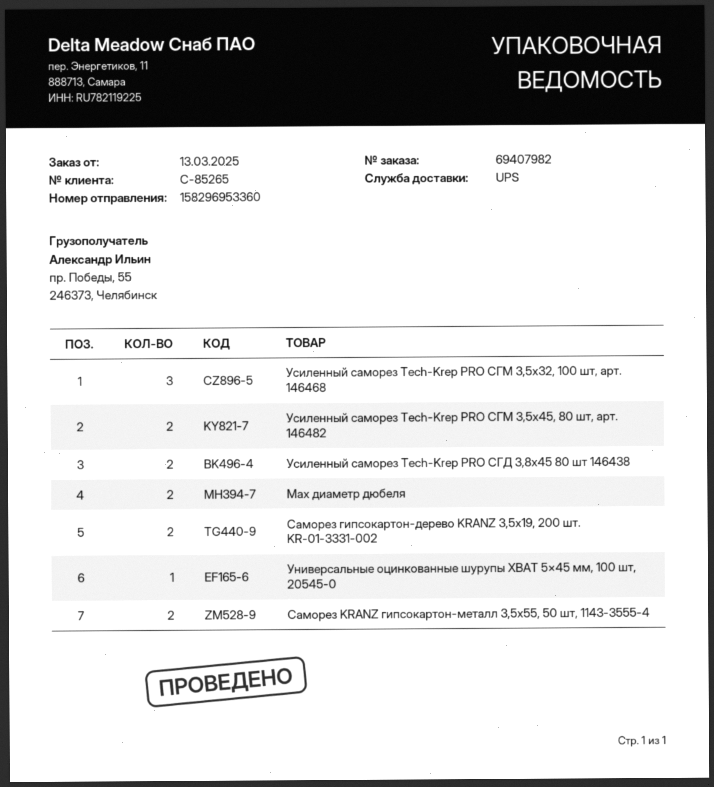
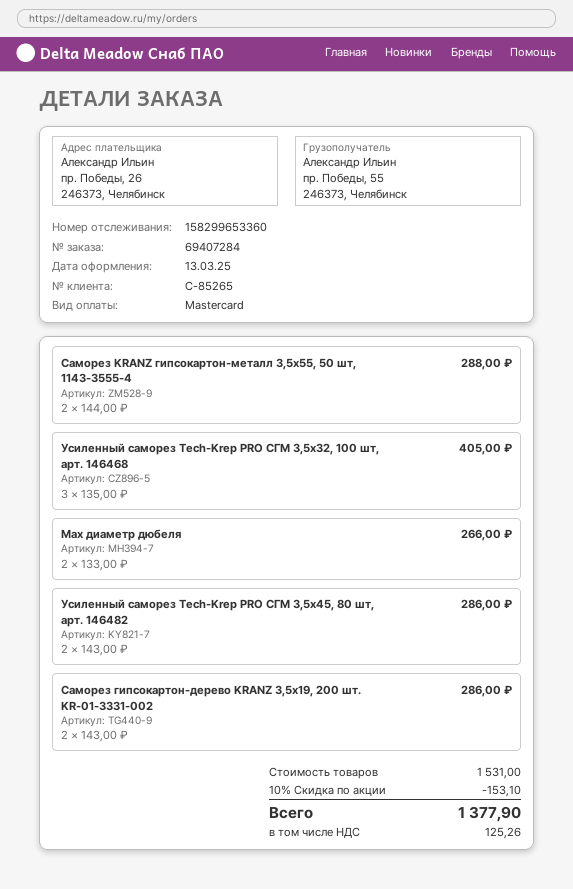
order number: 69407982 -> 69407284
tracking number: 158296953360 -> 158299653360
Усиленный саморез Tech-Krep PRO СГД 3,8x45 80 шт 146438: 2 -> none
Универсальные оцинкованные шурупы ХВАТ 5×45 мм, 100 шт, 20545-0: 1 -> none

